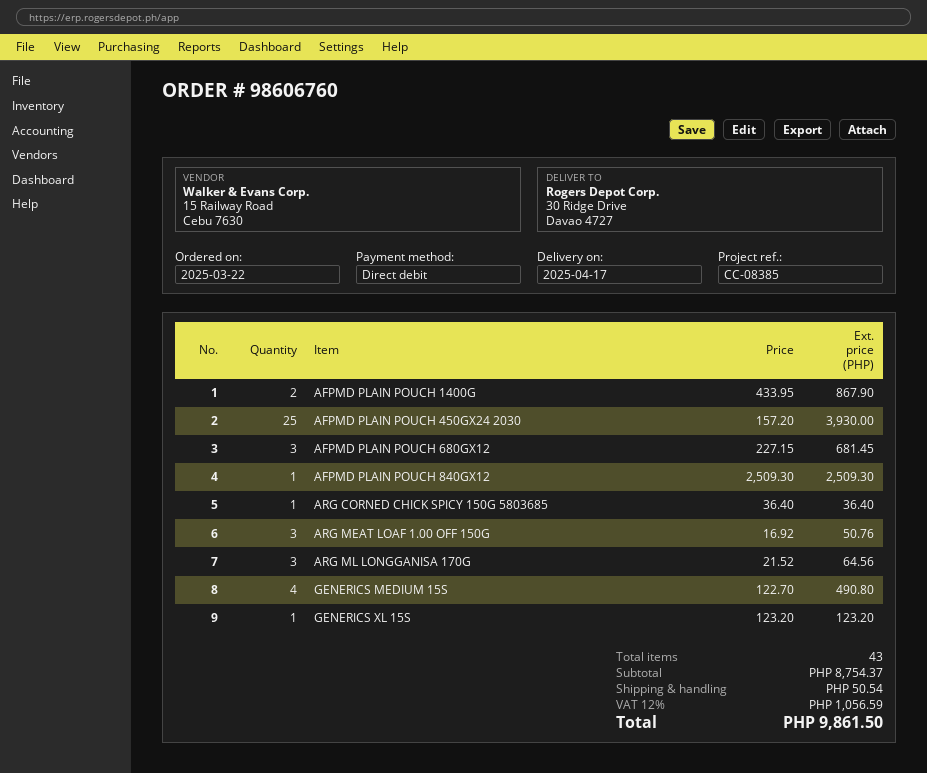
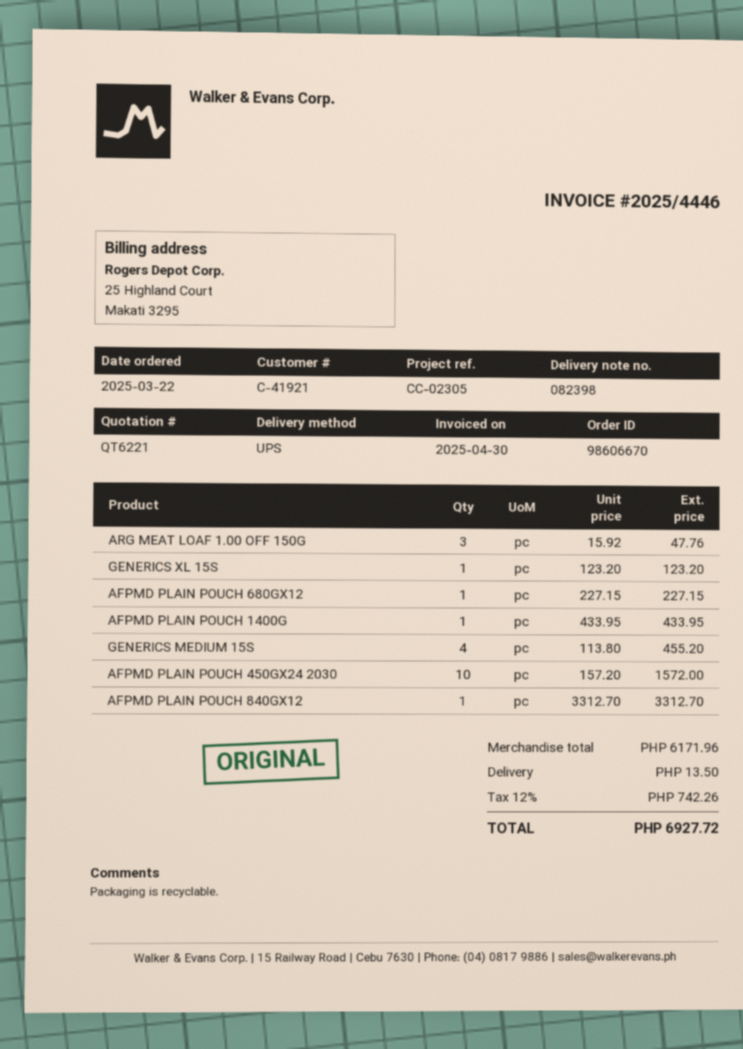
order number: 98606760 -> 98606670
reference: CC-08385 -> CC-02305
AFPMD PLAIN POUCH 1400G: 2 x 433.95 = 867.90 -> 1 x 433.95 = 433.95
AFPMD PLAIN POUCH 450GX24 2030: 25 x 157.20 = 3930.00 -> 10 x 157.20 = 1572.00
AFPMD PLAIN POUCH 680GX12: 3 x 227.15 = 681.45 -> 1 x 227.15 = 227.15
AFPMD PLAIN POUCH 840GX12: 1 x 2509.30 = 2509.30 -> 1 x 3312.70 = 3312.70
ARG CORNED CHICK SPICY 150G 5803685: 1 x 36.40 = 36.40 -> none
ARG MEAT LOAF 1.00 OFF 150G: 3 x 16.92 = 50.76 -> 3 x 15.92 = 47.76
ARG ML LONGGANISA 170G: 3 x 21.52 = 64.56 -> none
GENERICS MEDIUM 15S: 4 x 122.70 = 490.80 -> 4 x 113.80 = 455.20
subtotal: 8754.37 -> 6171.96
shipping: 50.54 -> 13.50
tax: 12% = 1056.59 -> 12% = 742.26
total: 9861.50 -> 6927.72

